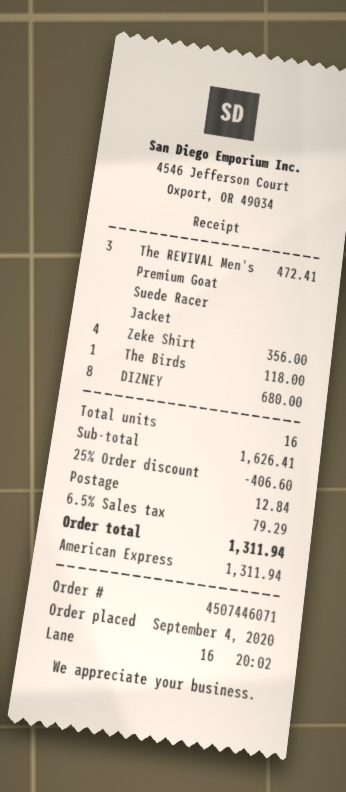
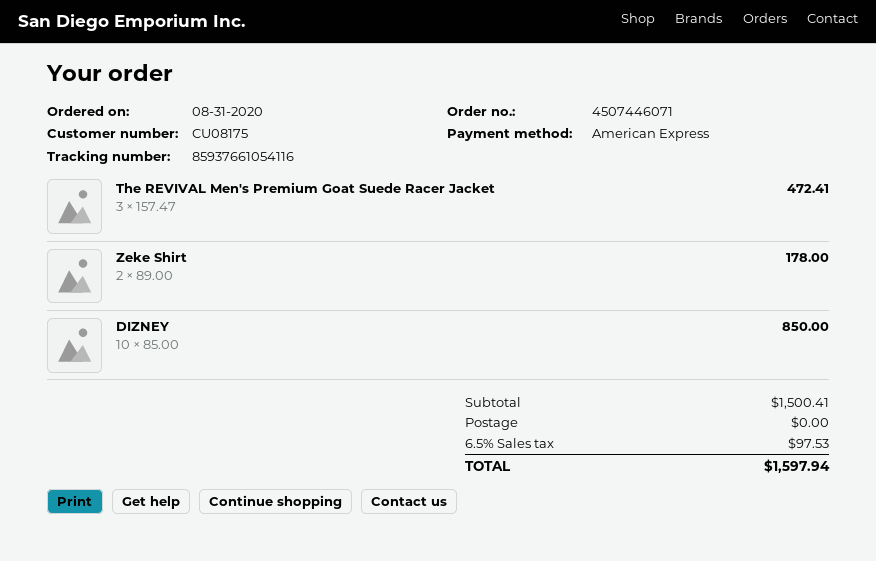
order date: 2020-09-04 -> 2020-08-31
Zeke Shirt: 4 for 356.00 -> 2 for 178.00
The Birds: 1 for 118.00 -> none
DIZNEY: 8 for 680.00 -> 10 for 850.00
subtotal: 1626.41 -> 1500.41
discount: 25% = 406.60 -> none
shipping: 12.84 -> 0.00
tax: 6.5% = 79.29 -> 6.5% = 97.53
total: 1311.94 -> 1597.94

